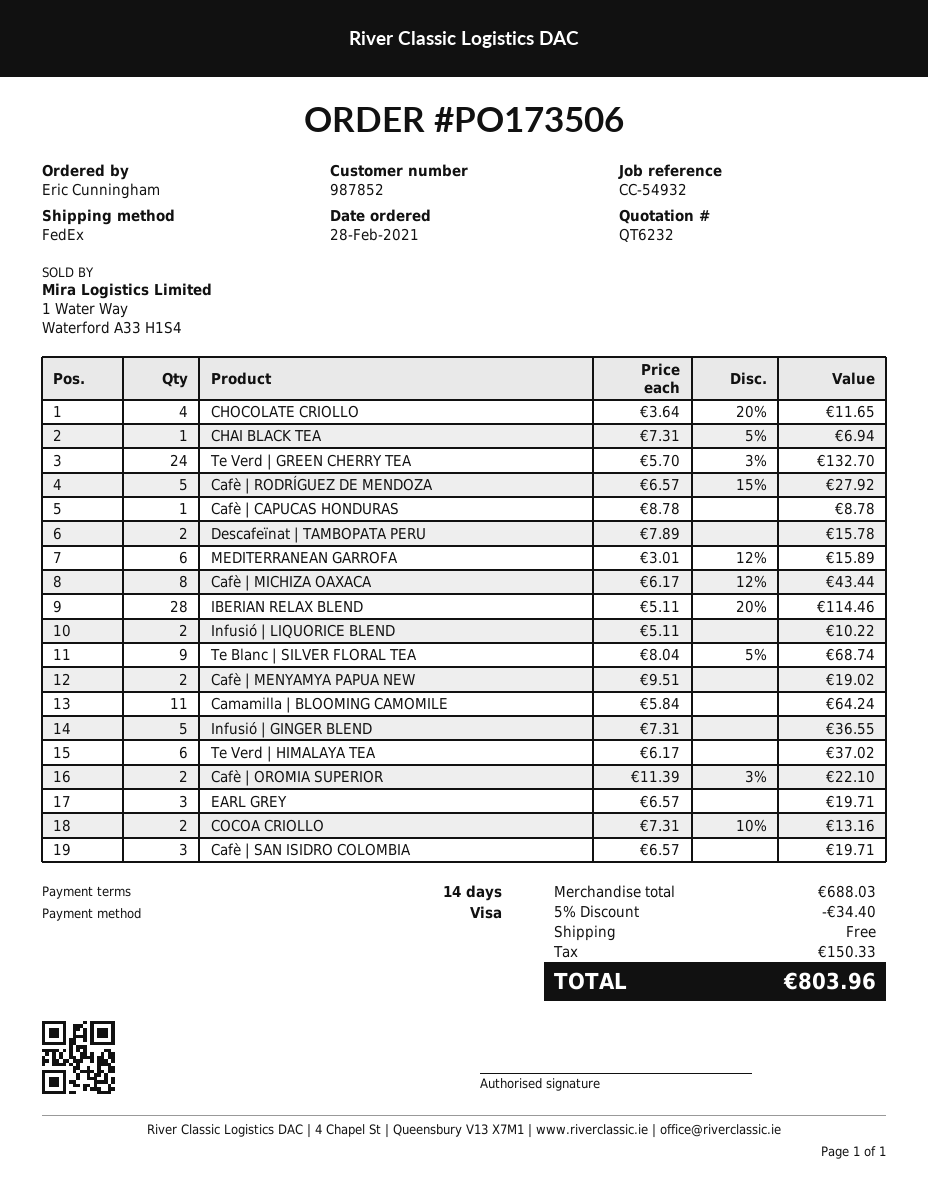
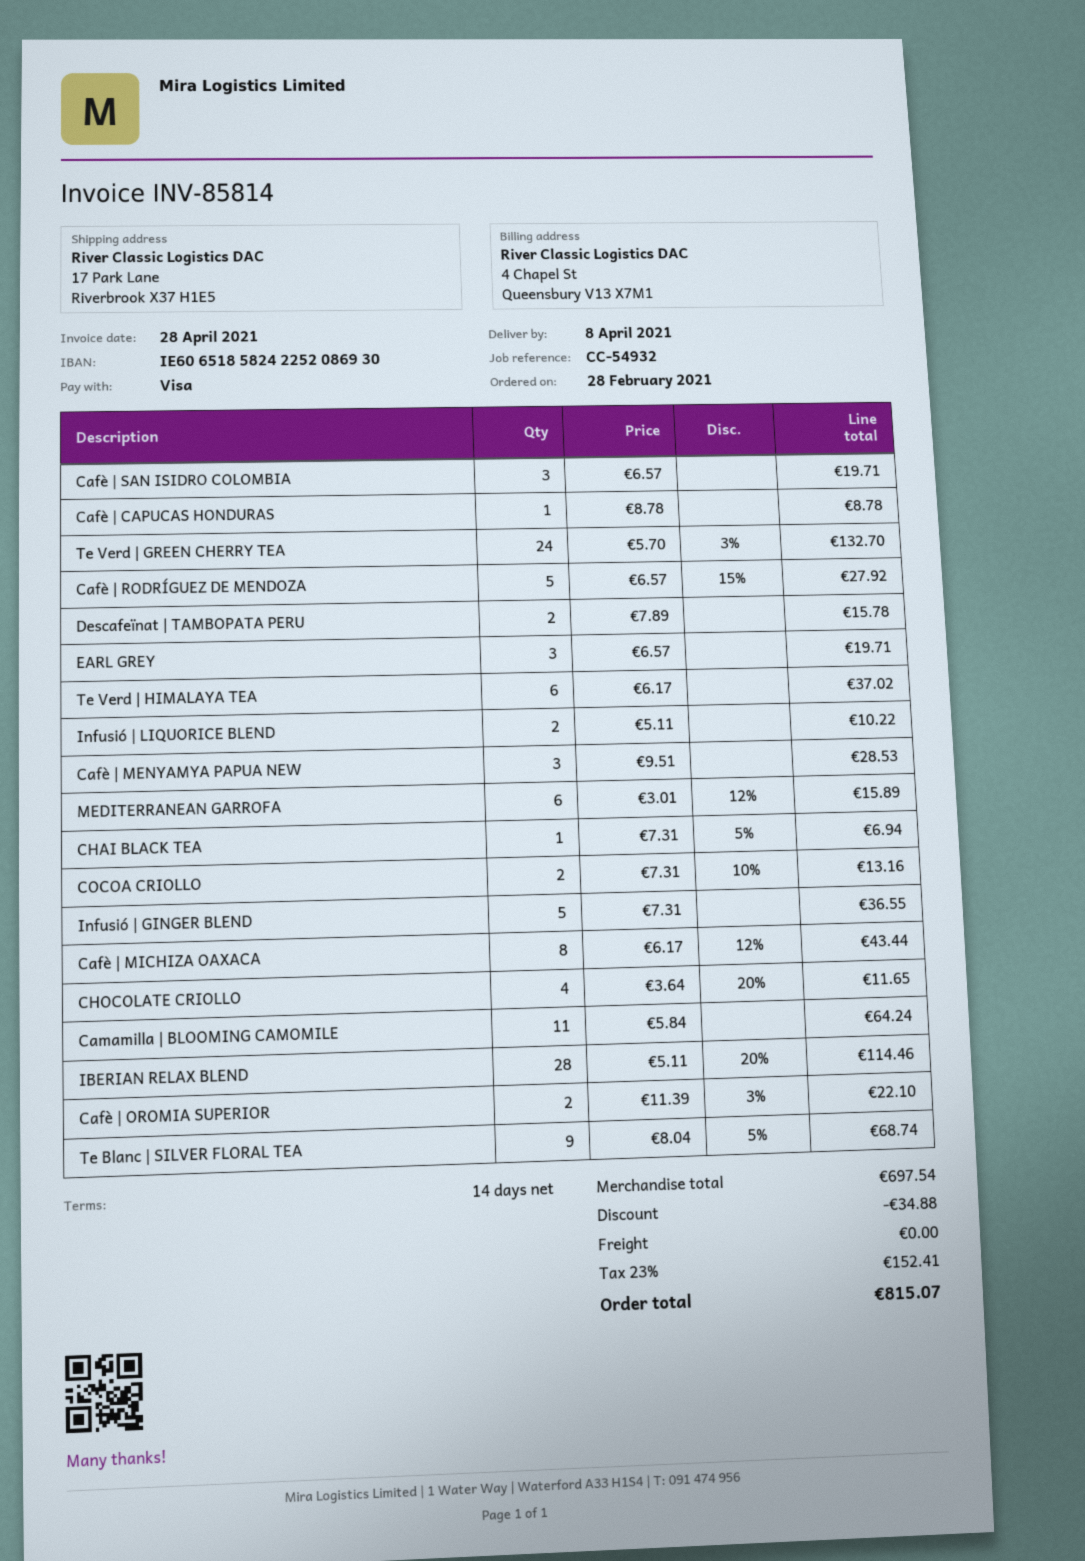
Cafè | MENYAMYA PAPUA NEW: 2 x 9.51 = 19.02 -> 3 x 9.51 = 28.53
subtotal: 688.03 -> 697.54
discount: 34.40 -> 34.88
tax: 150.33 -> 152.41
total: 803.96 -> 815.07

